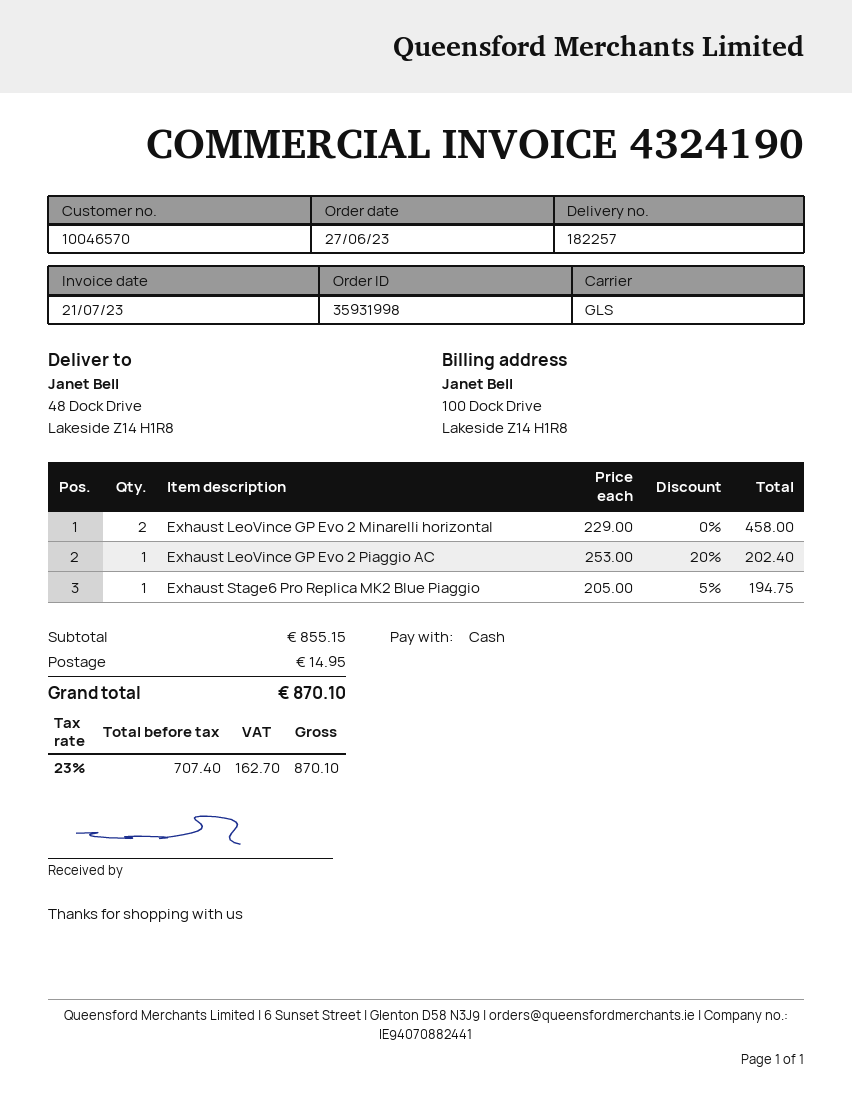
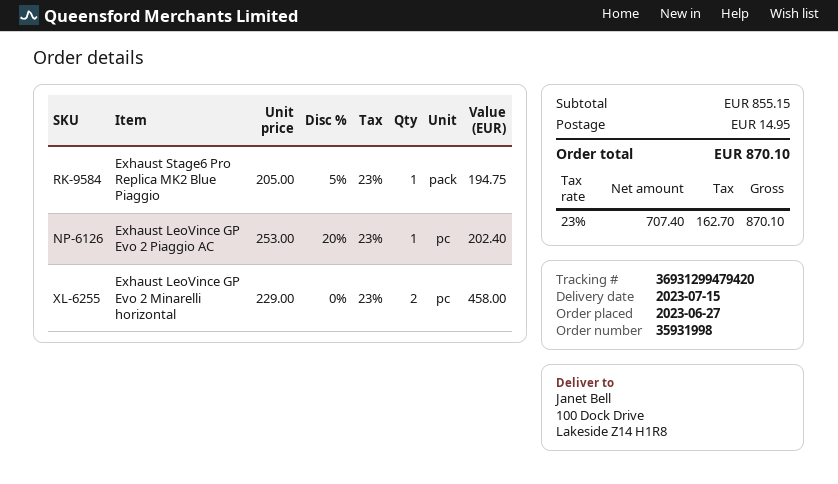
ship to: 48 Dock Drive, Lakeside Z14 H1R8 -> 100 Dock Drive, Lakeside Z14 H1R8

